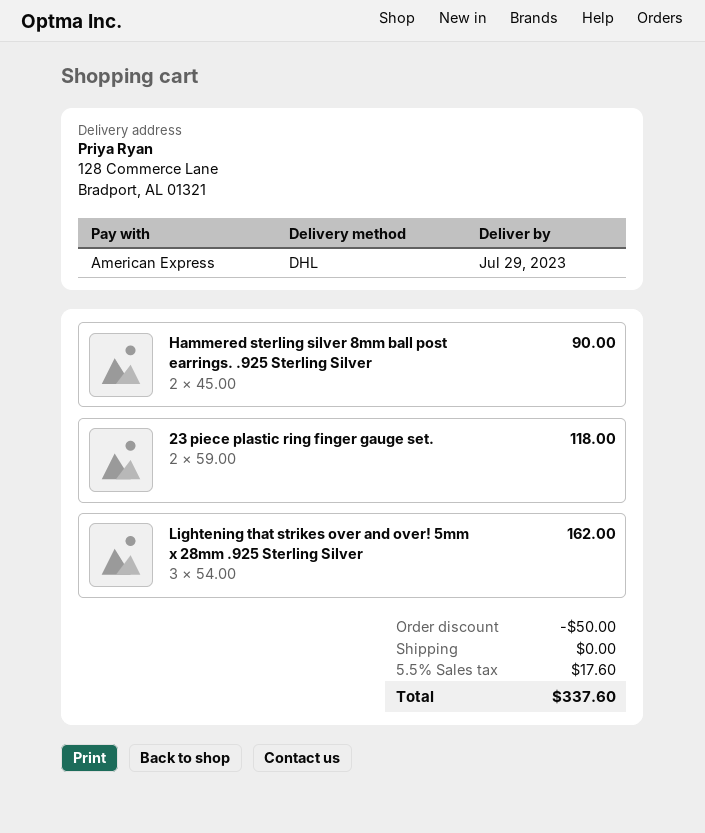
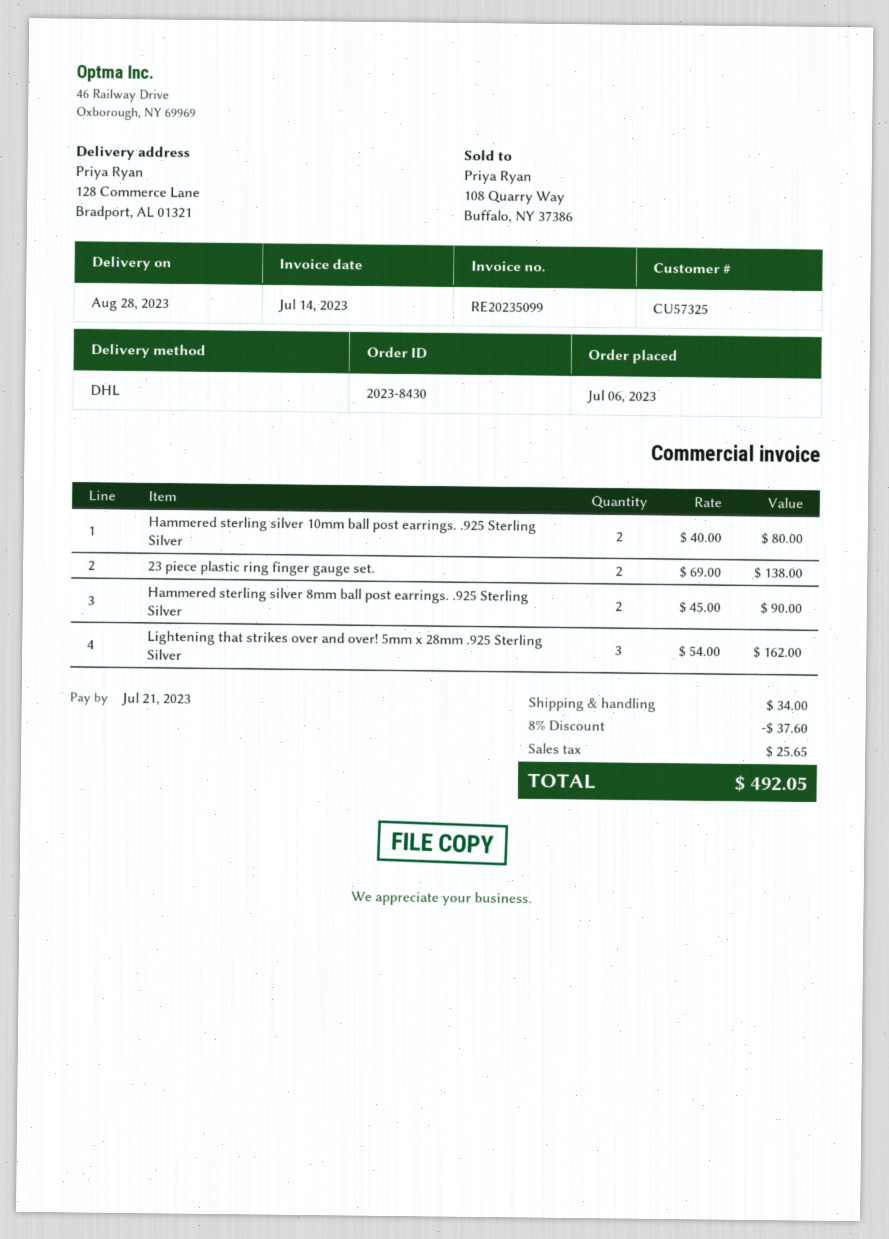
delivery date: 2023-07-29 -> 2023-08-28
23 piece plastic ring finger gauge set.: 2 x 59.00 = 118.00 -> 2 x 69.00 = 138.00
Hammered sterling silver 10mm ball post earrings. .925 Sterling Silver: none -> 2 x 40.00 = 80.00
discount: 50.00 -> 37.60
shipping: 0.00 -> 34.00
tax: 17.60 -> 25.65
total: 337.60 -> 492.05

